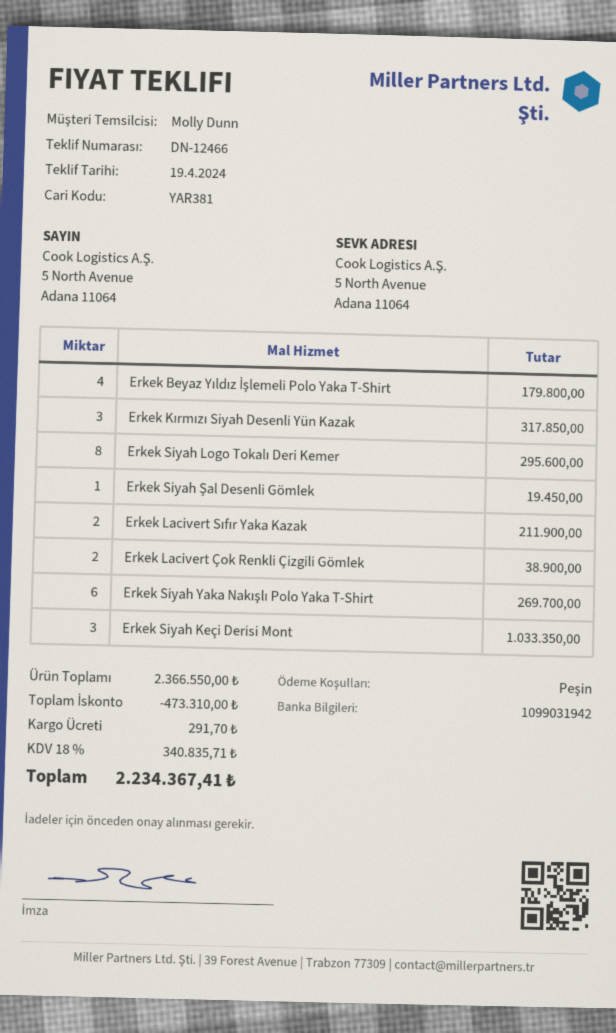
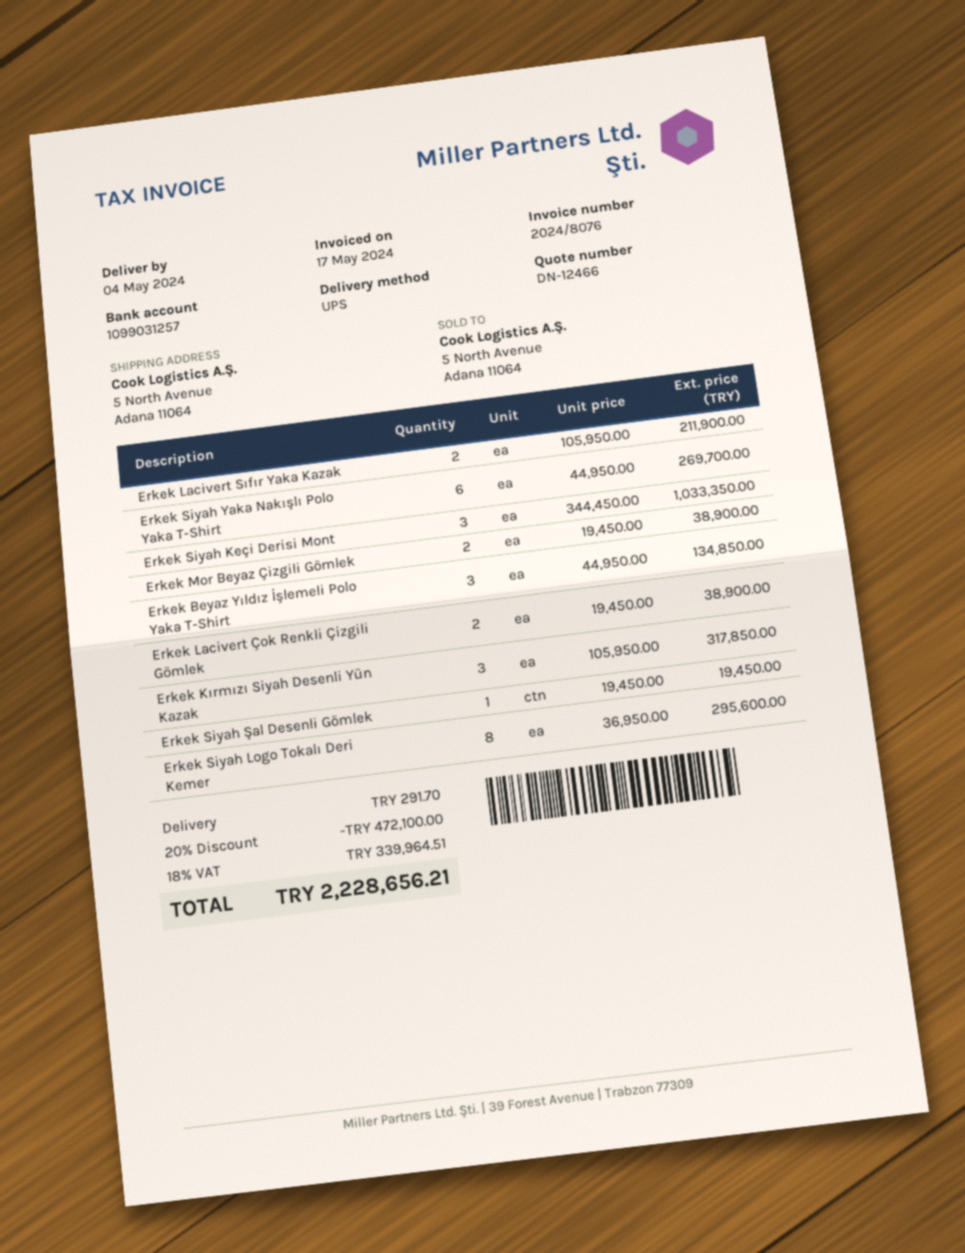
bank account: 1099031942 -> 1099031257
Erkek Beyaz Yıldız İşlemeli Polo Yaka T-Shirt: 4 for 179800.00 -> 3 for 134850.00
Erkek Mor Beyaz Çizgili Gömlek: none -> 2 for 38900.00
discount: 473310.00 -> 472100.00
tax: 18% = 340835.71 -> 18% = 339964.51
total: 2234367.41 -> 2228656.21

